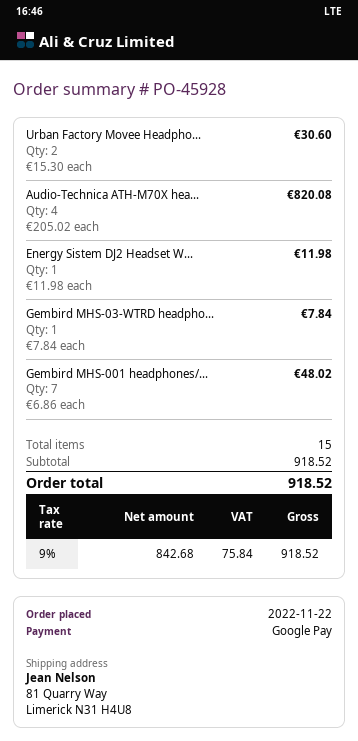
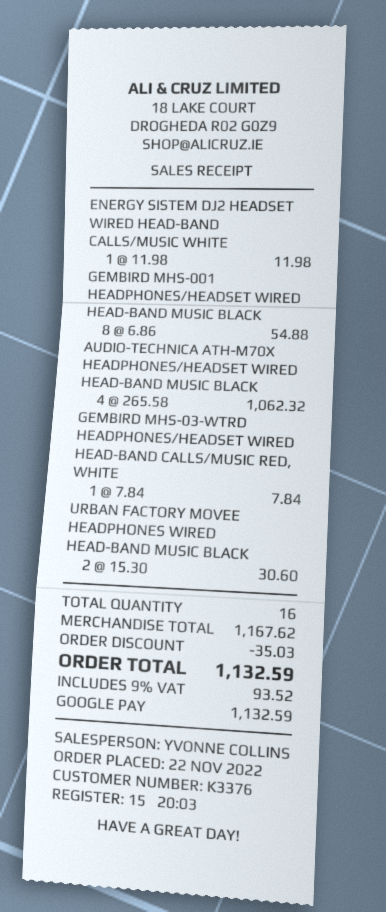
Audio-Technica ATH-M70X hea...: 4 x 205.02 = 820.08 -> 4 x 265.58 = 1062.32
Gembird MHS-001 headphones/...: 7 x 6.86 = 48.02 -> 8 x 6.86 = 54.88
total quantity: 15 -> 16
subtotal: 918.52 -> 1167.62
discount: none -> 35.03
tax: 9% = 75.84 -> 9% = 93.52
total: 918.52 -> 1132.59

